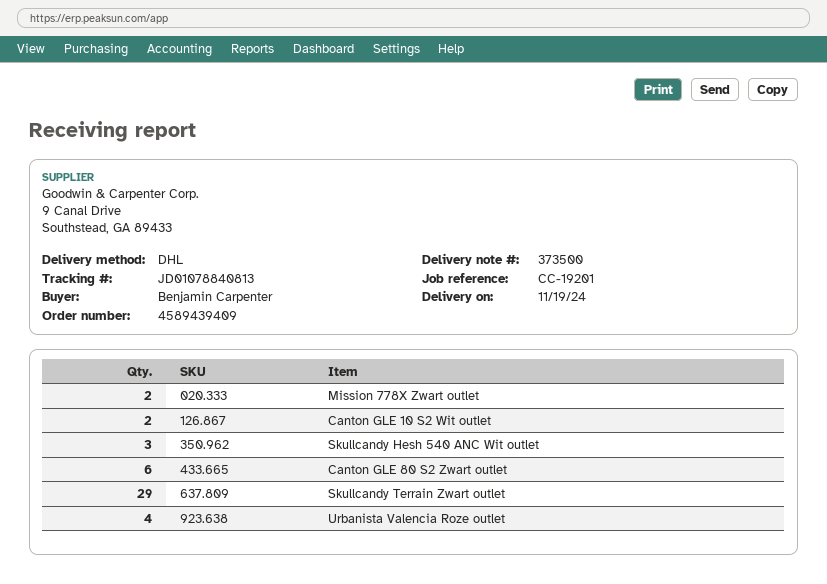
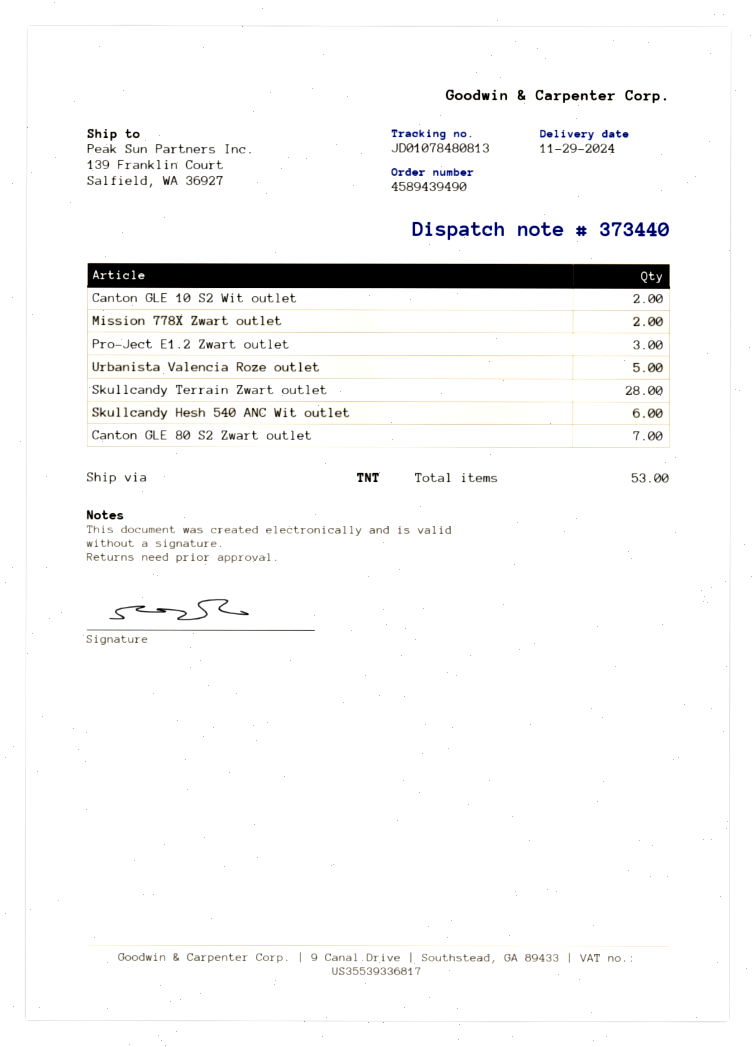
order number: 4589439409 -> 4589439490
delivery note number: 373500 -> 373440
delivery date: 2024-11-19 -> 2024-11-29
shipping method: DHL -> TNT
tracking number: JD01078840813 -> JD01078480813
Skullcandy Hesh 540 ANC Wit outlet: 3 -> 6
Canton GLE 80 S2 Zwart outlet: 6 -> 7
Skullcandy Terrain Zwart outlet: 29 -> 28
Urbanista Valencia Roze outlet: 4 -> 5
Pro-Ject E1.2 Zwart outlet: none -> 3

